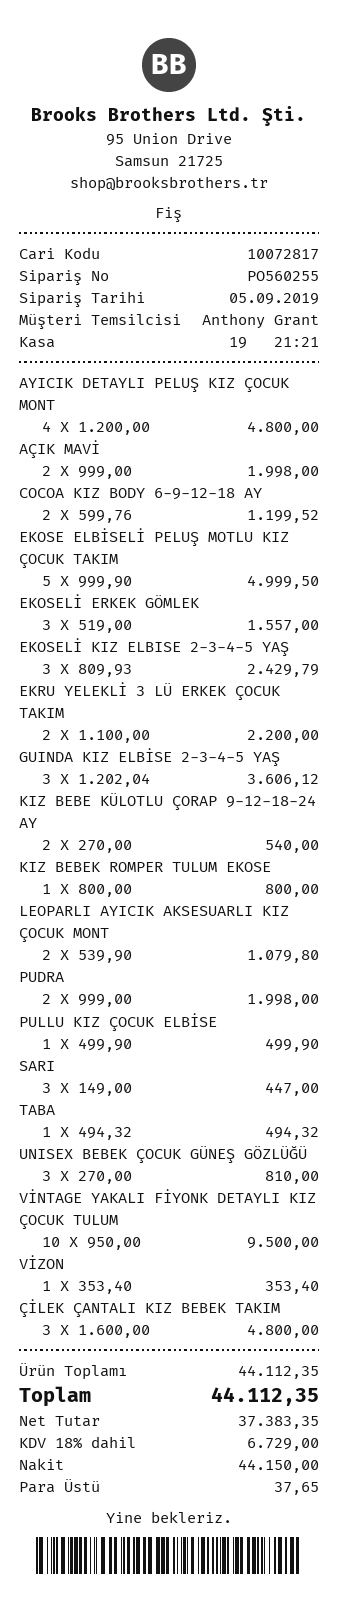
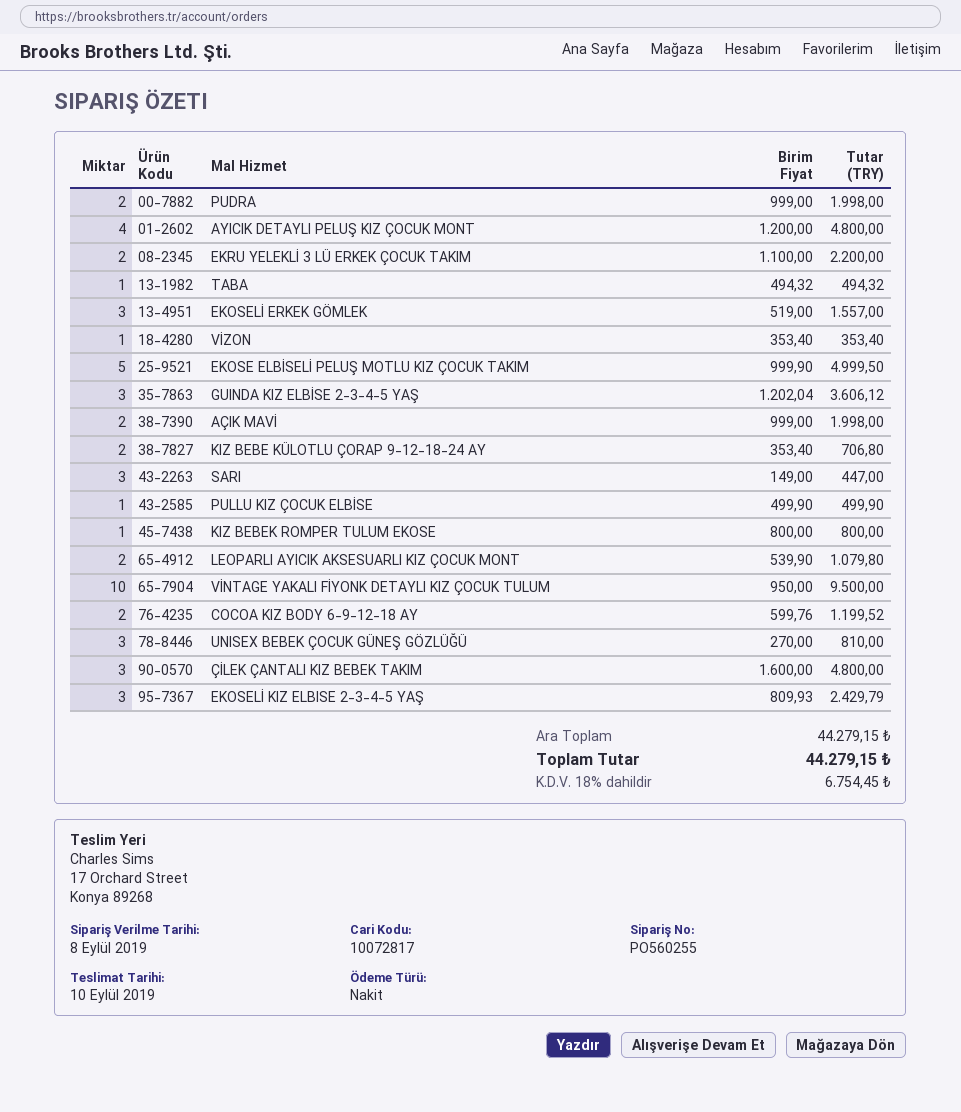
order date: 2019-09-05 -> 2019-09-08
KIZ BEBE KÜLOTLU ÇORAP 9-12-18-24 AY: 2 x 270.00 = 540.00 -> 2 x 353.40 = 706.80
subtotal: 44112.35 -> 44279.15
tax: 18% = 6729.00 -> 18% = 6754.45
total: 44112.35 -> 44279.15

